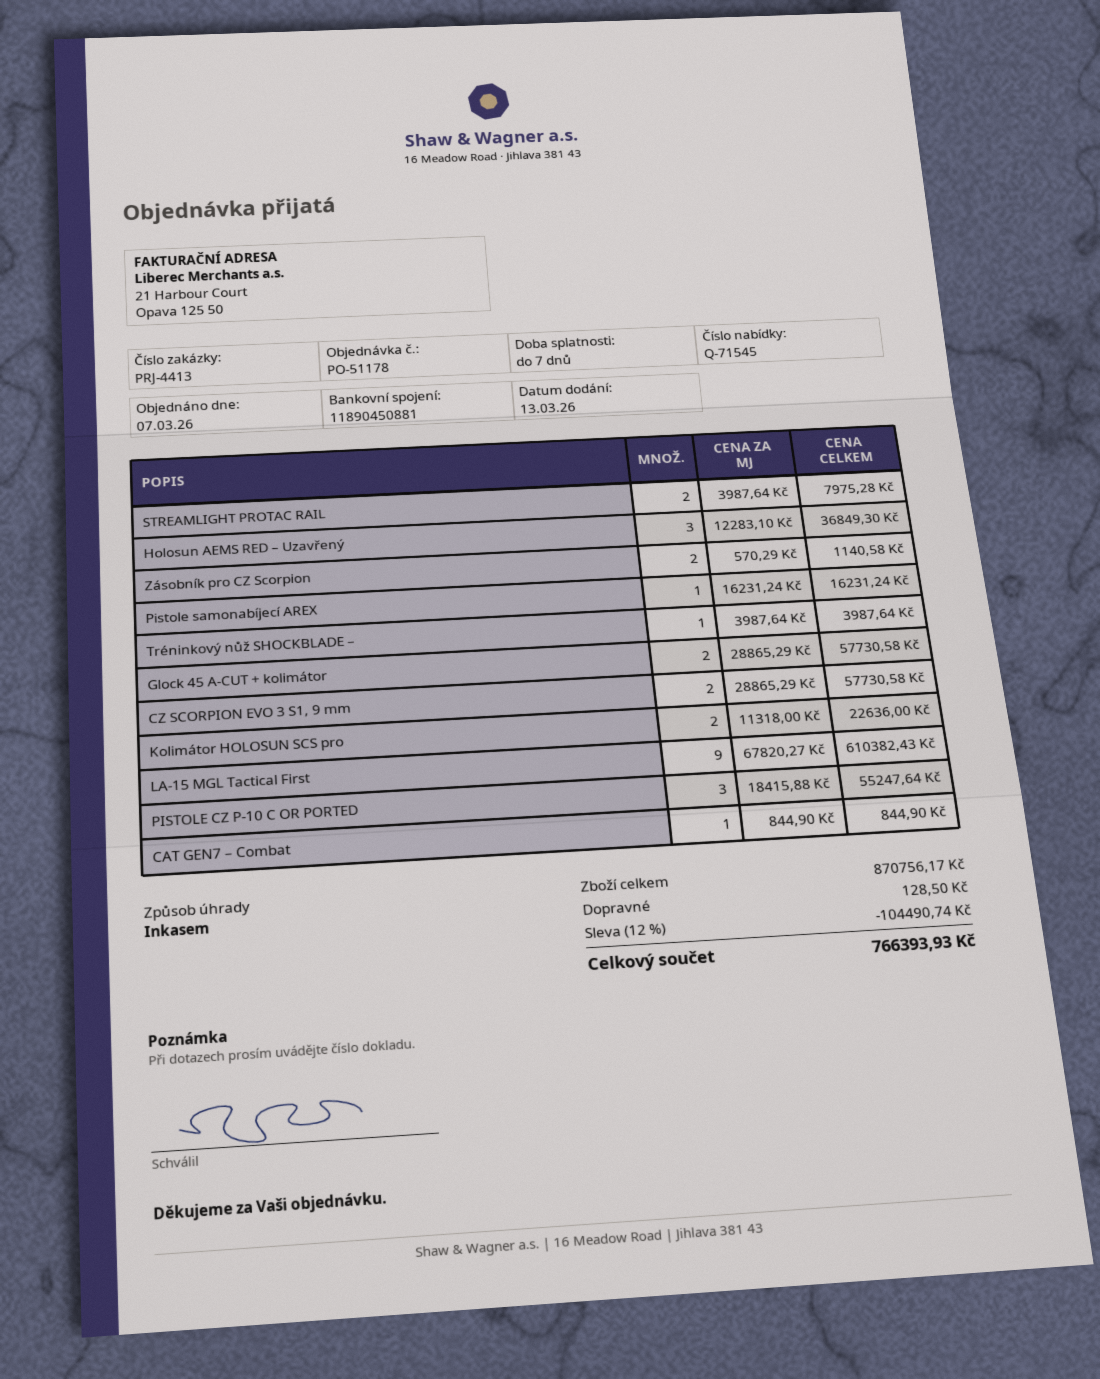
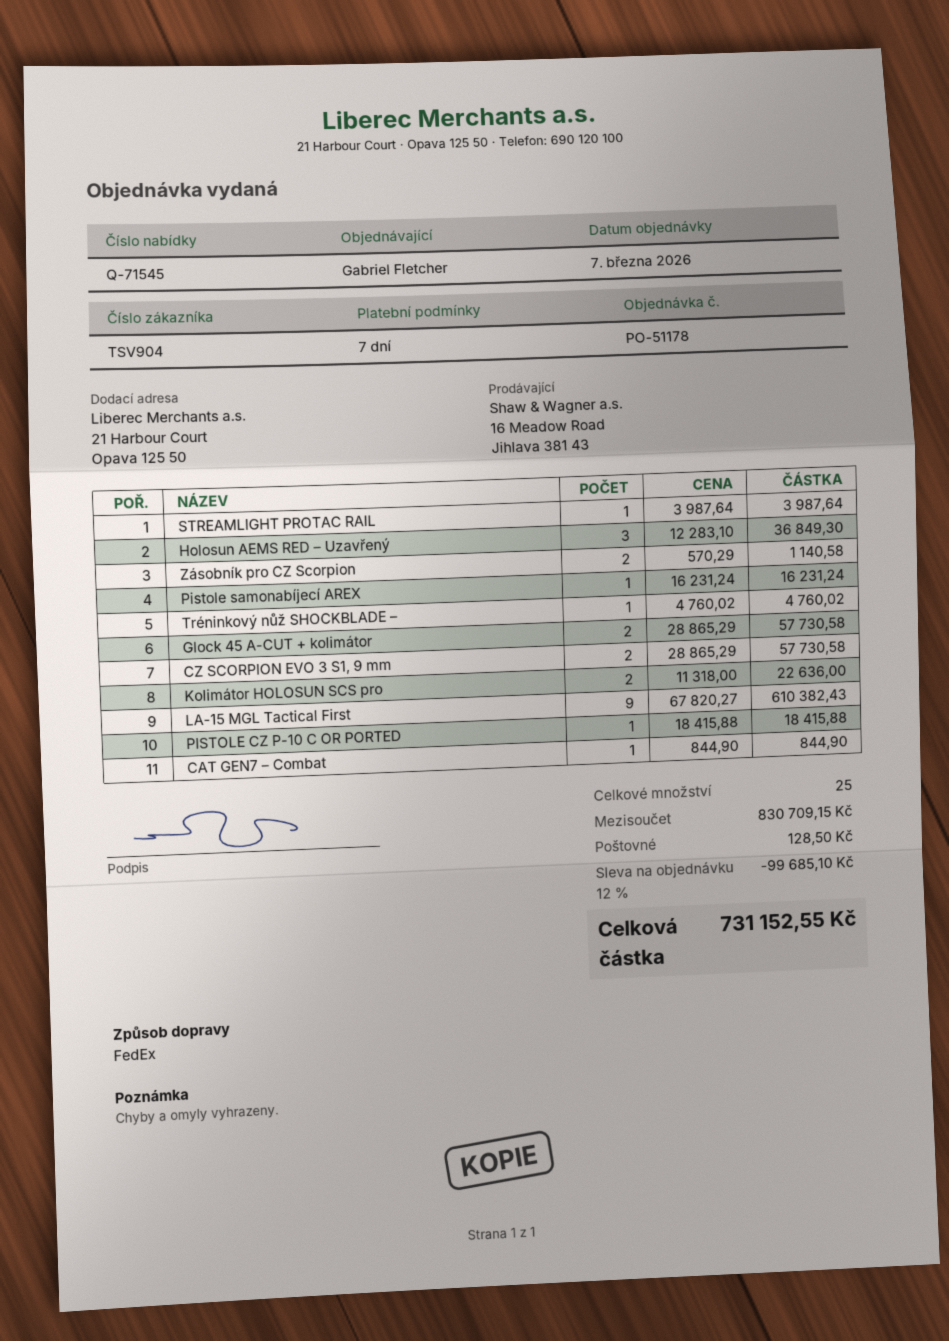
STREAMLIGHT PROTAC RAIL: 2 x 3987.64 = 7975.28 -> 1 x 3987.64 = 3987.64
Tréninkový nůž SHOCKBLADE –: 1 x 3987.64 = 3987.64 -> 1 x 4760.02 = 4760.02
PISTOLE CZ P-10 C OR PORTED: 3 x 18415.88 = 55247.64 -> 1 x 18415.88 = 18415.88
subtotal: 870756.17 -> 830709.15
discount: 12% = 104490.74 -> 12% = 99685.10
total: 766393.93 -> 731152.55

